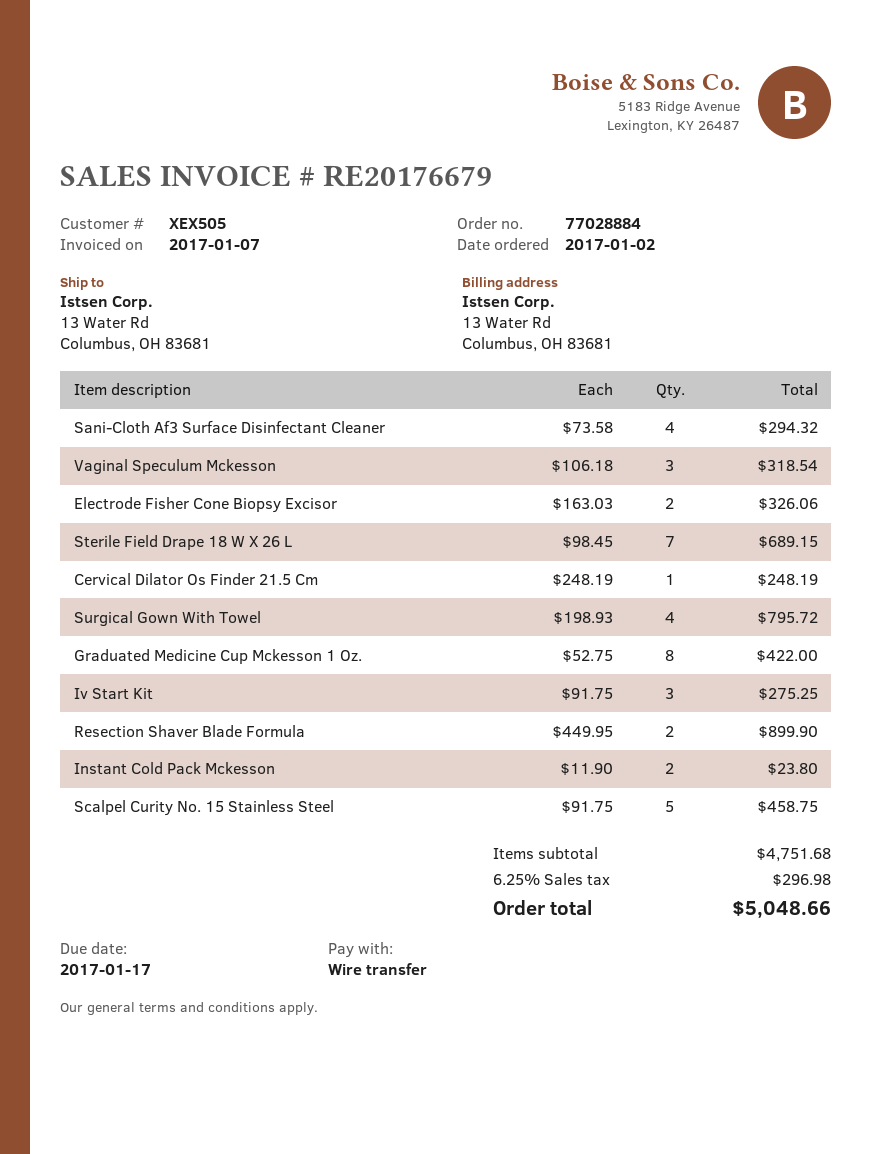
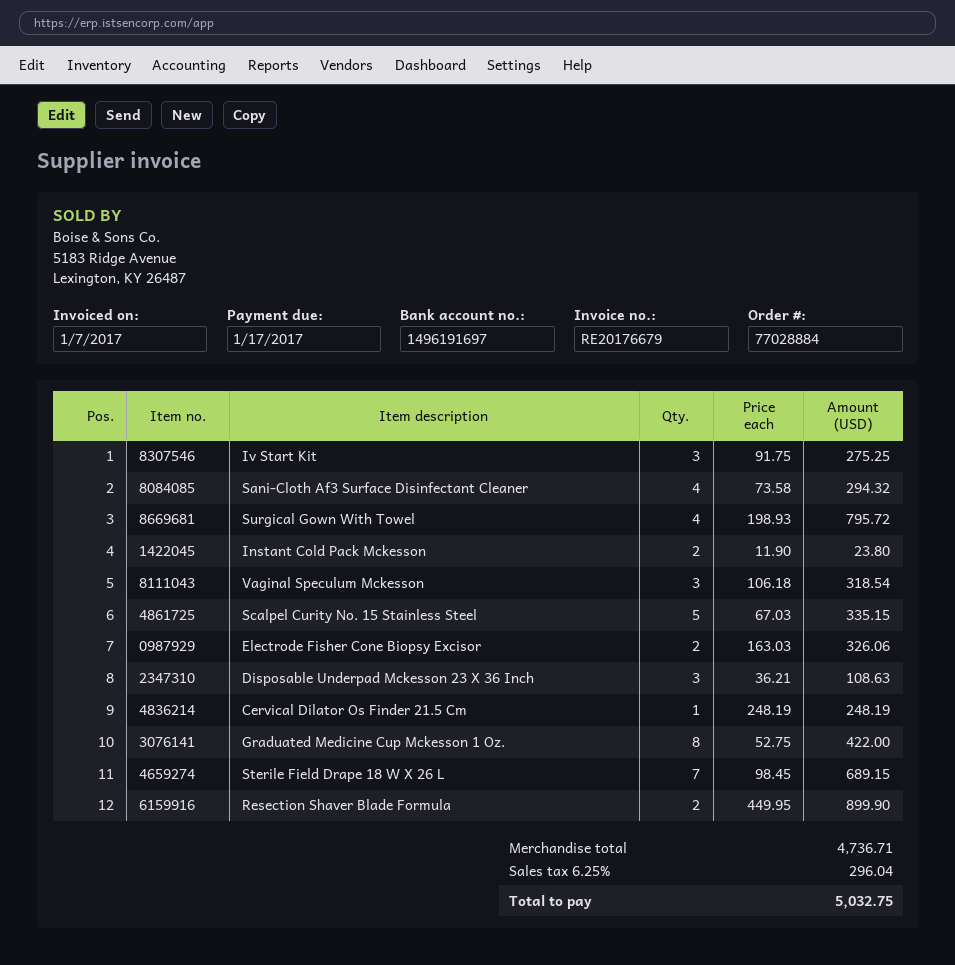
Scalpel Curity No. 15 Stainless Steel: 5 x 91.75 = 458.75 -> 5 x 67.03 = 335.15
Disposable Underpad Mckesson 23 X 36 Inch: none -> 3 x 36.21 = 108.63
subtotal: 4751.68 -> 4736.71
tax: 6.25% = 296.98 -> 6.25% = 296.04
total: 5048.66 -> 5032.75

